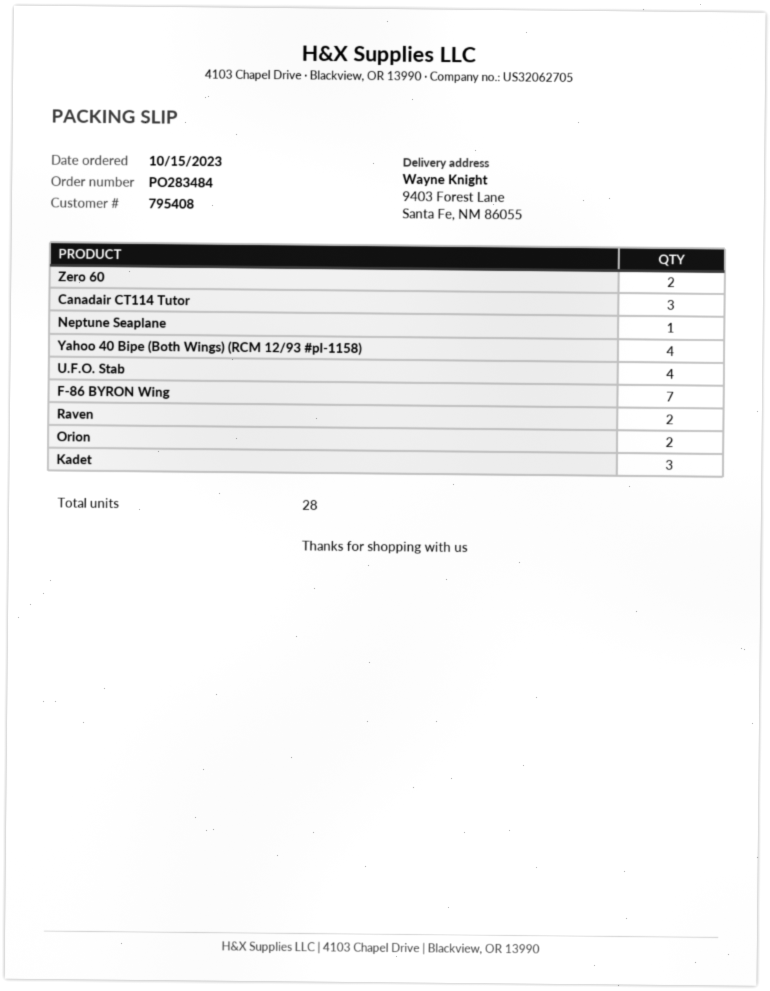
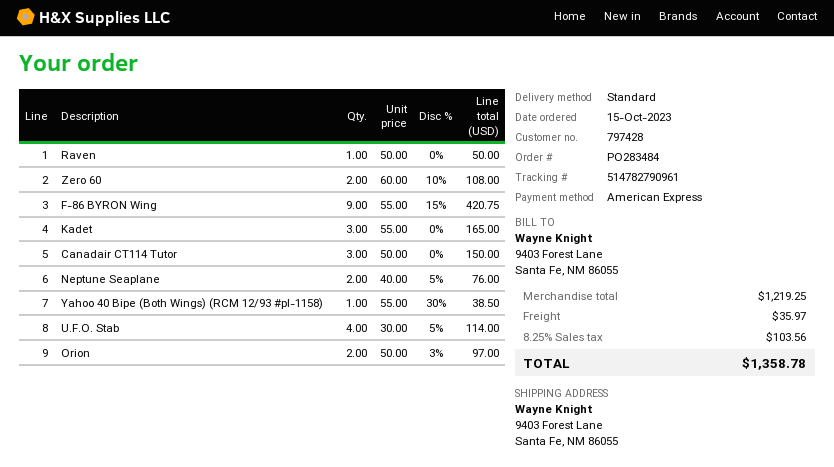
customer number: 795408 -> 797428
Neptune Seaplane: 1 -> 2
Yahoo 40 Bipe (Both Wings) (RCM 12/93 #pl-1158): 4 -> 1
F-86 BYRON Wing: 7 -> 9
Raven: 2 -> 1

